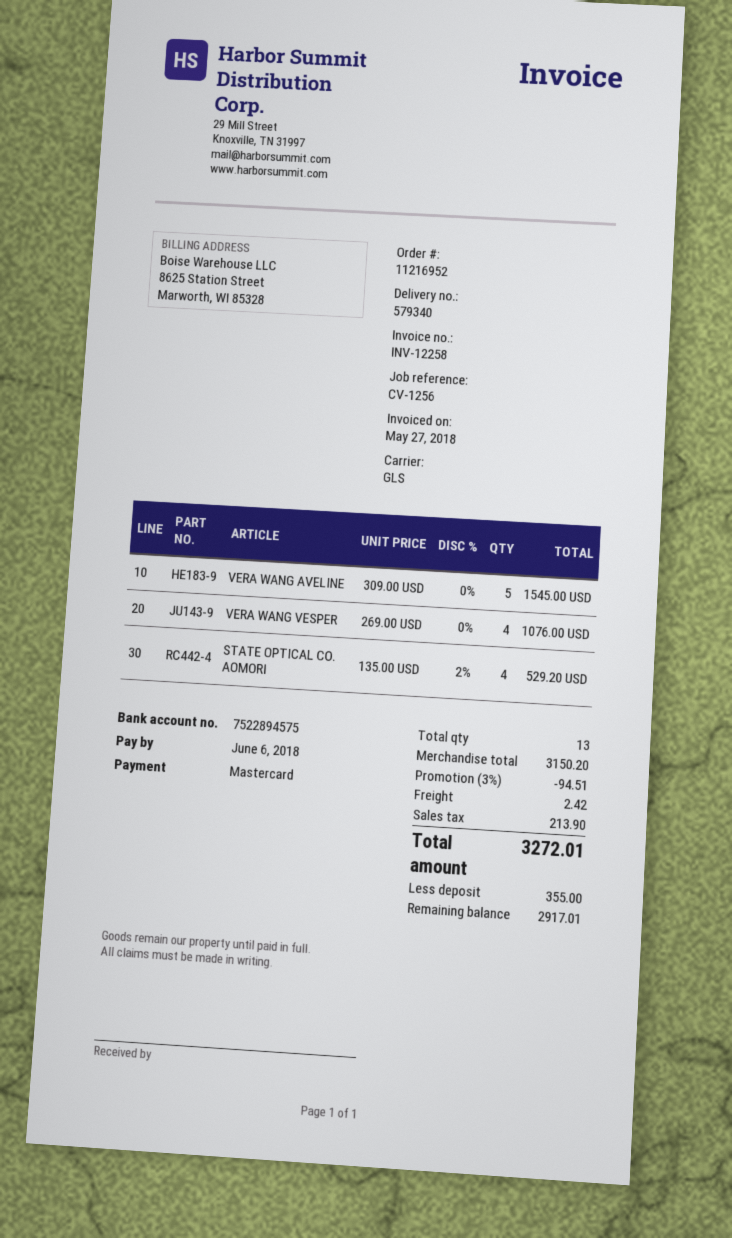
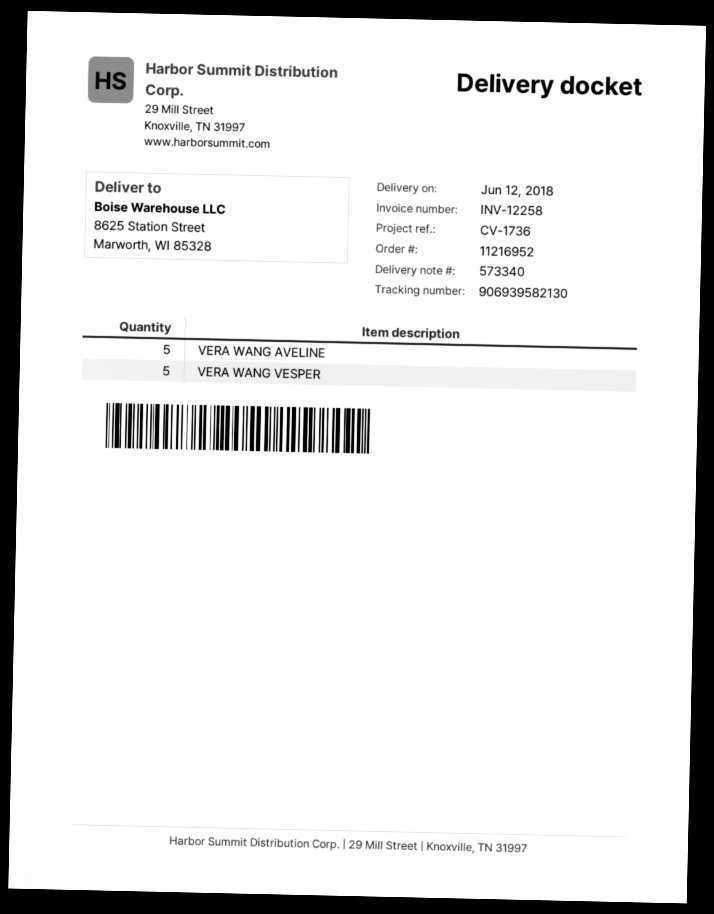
delivery note number: 579340 -> 573340
reference: CV-1256 -> CV-1736
VERA WANG VESPER: 4 -> 5
STATE OPTICAL CO. AOMORI: 4 -> none

